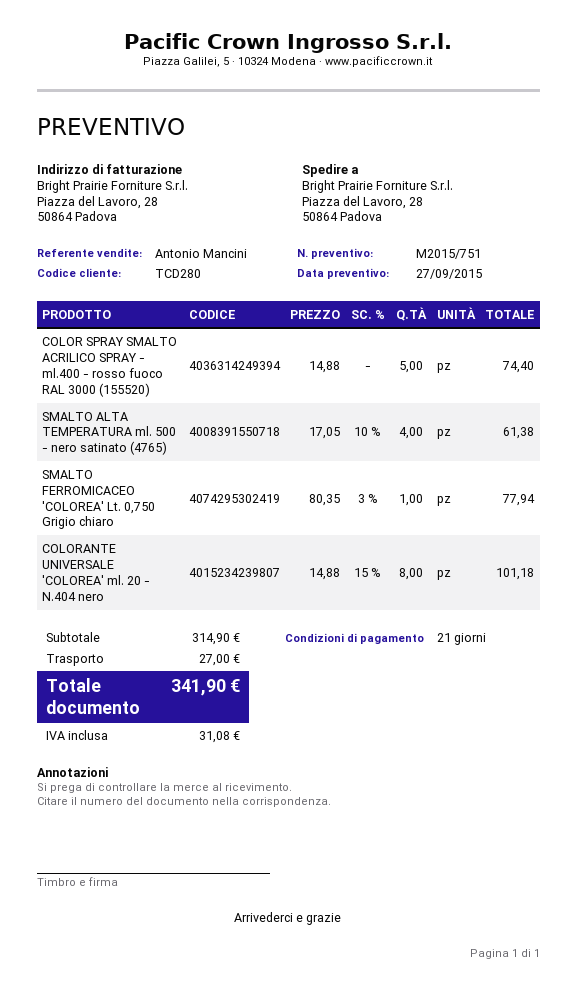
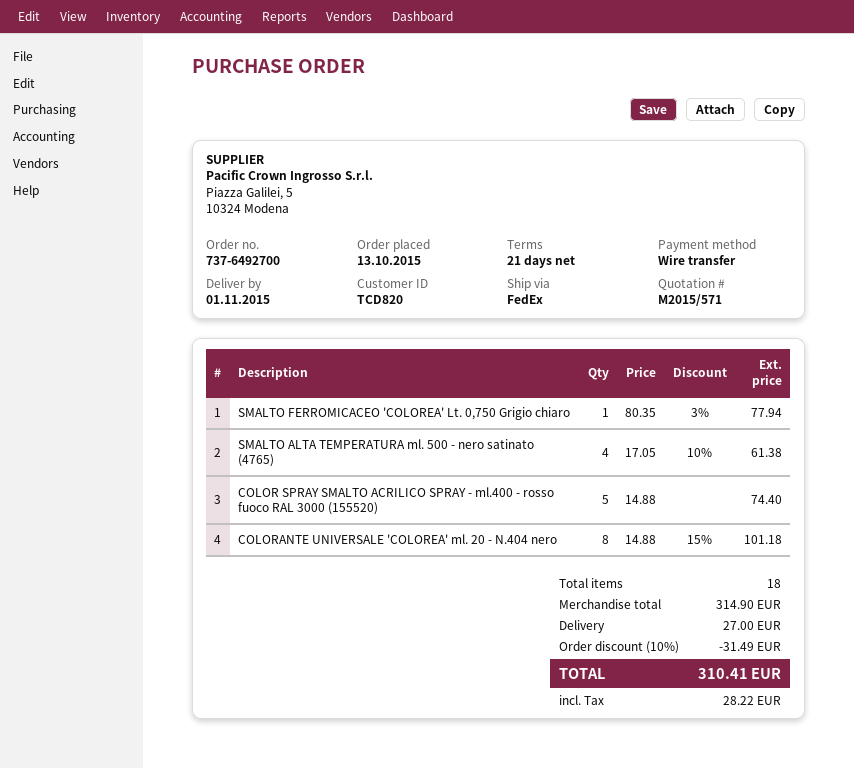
quote number: M2015/751 -> M2015/571
customer number: TCD280 -> TCD820
discount: none -> 10% = 31.49
tax: 31.08 -> 28.22
total: 341.90 -> 310.41

